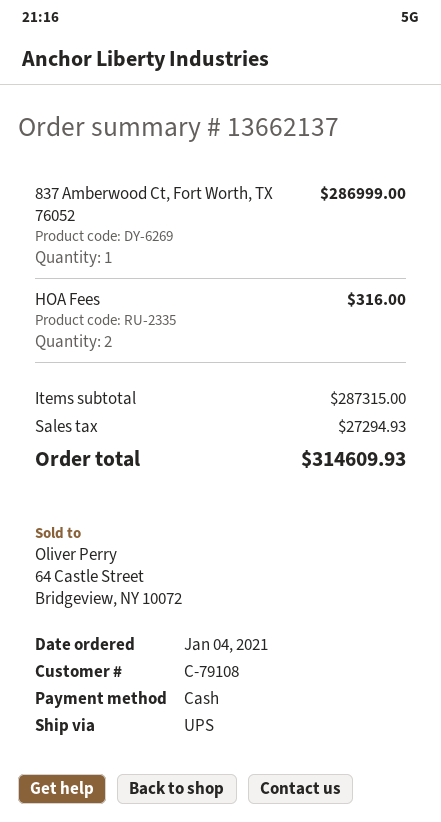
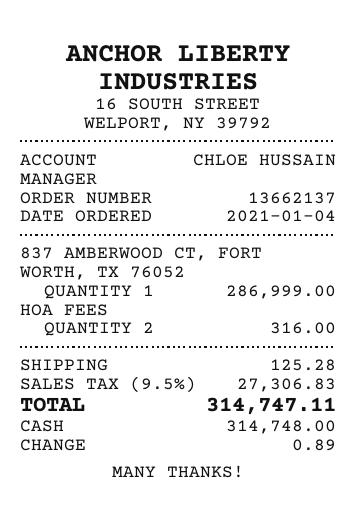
shipping: none -> 125.28
tax: 27294.93 -> 27306.83
total: 314609.93 -> 314747.11

